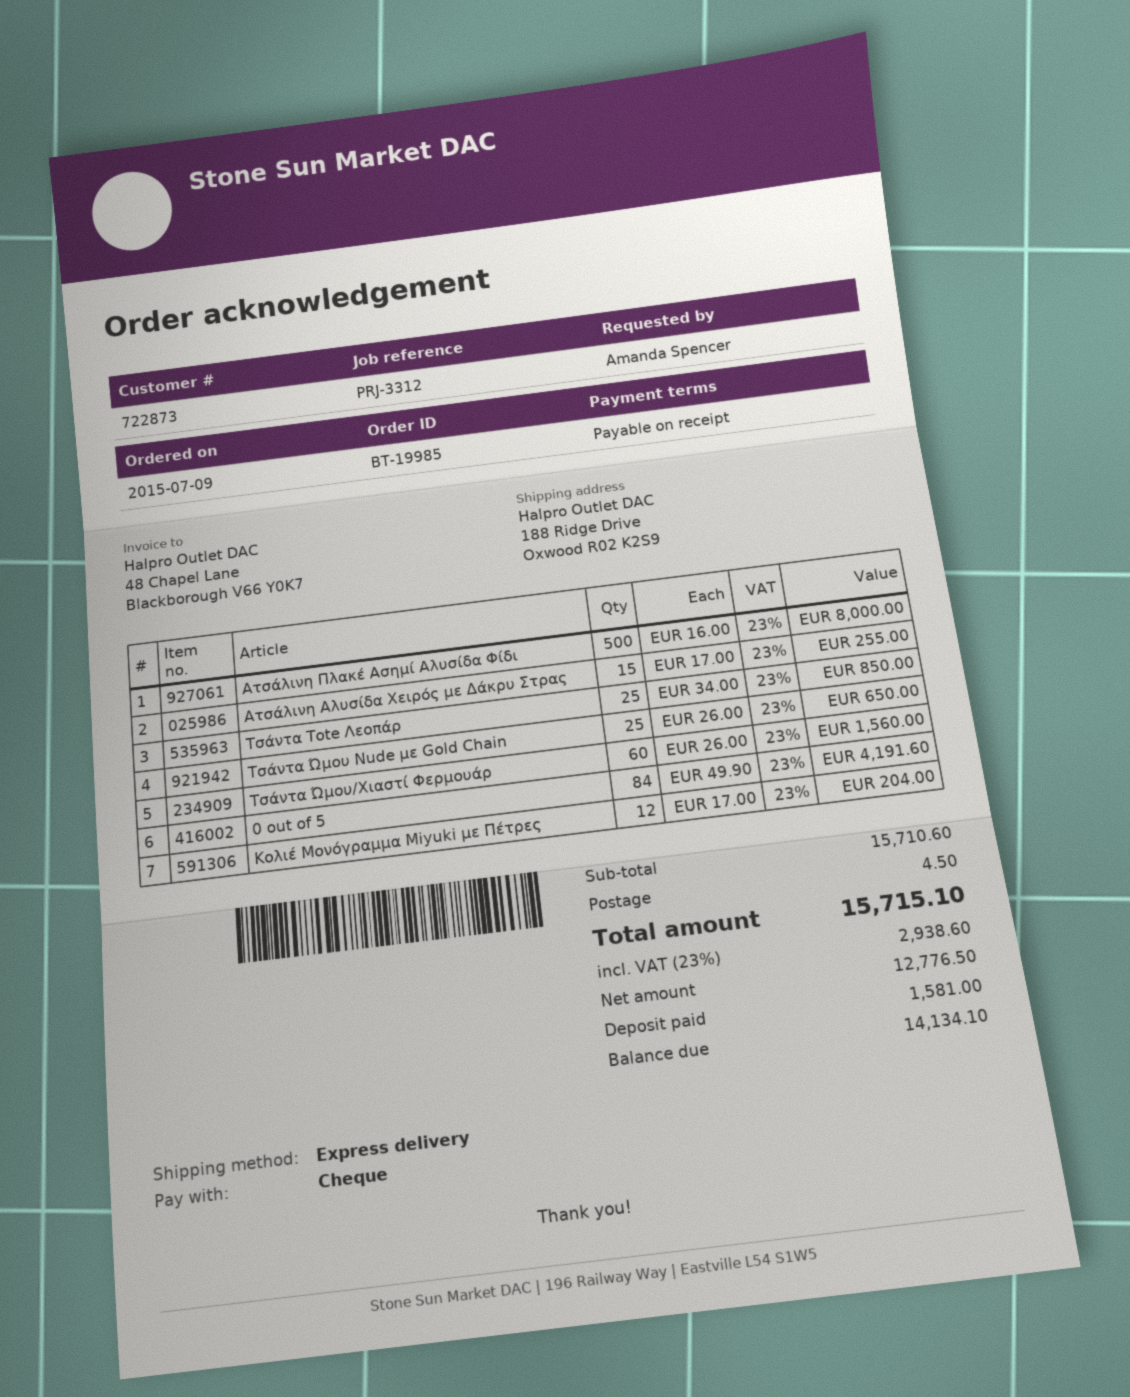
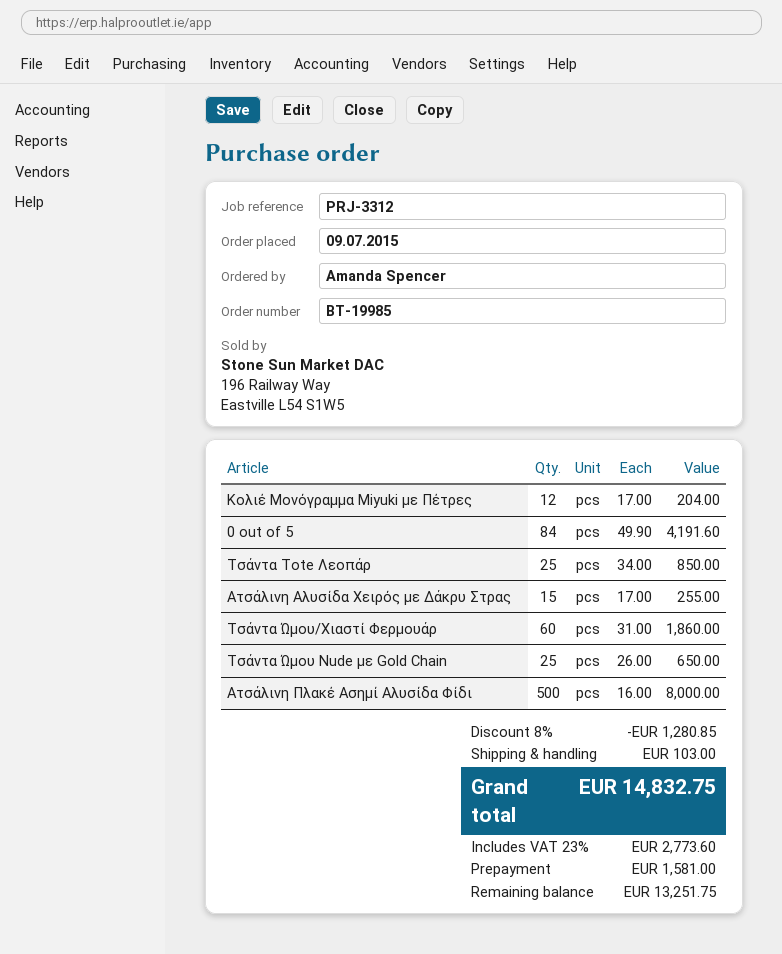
Τσάντα Ώμου/Χιαστί Φερμουάρ: 60 x 26.00 = 1560.00 -> 60 x 31.00 = 1860.00
discount: none -> 8% = 1280.85
shipping: 4.50 -> 103.00
tax: 23% = 2938.60 -> 23% = 2773.60
total: 15715.10 -> 14832.75
balance: 14134.10 -> 13251.75

